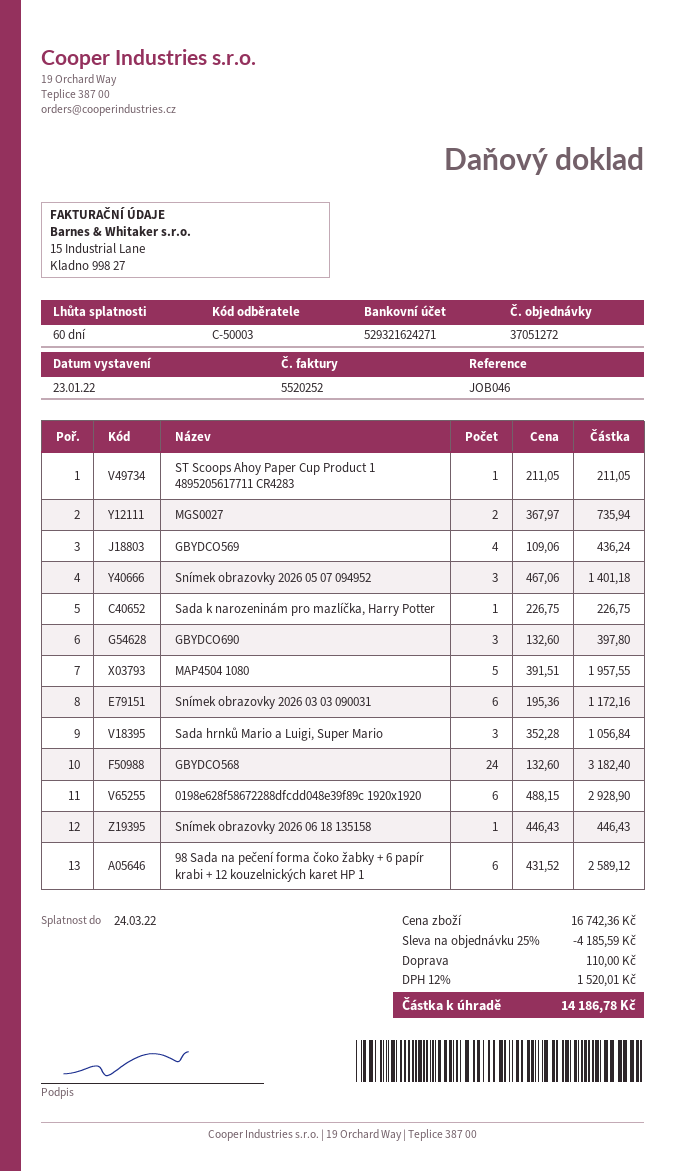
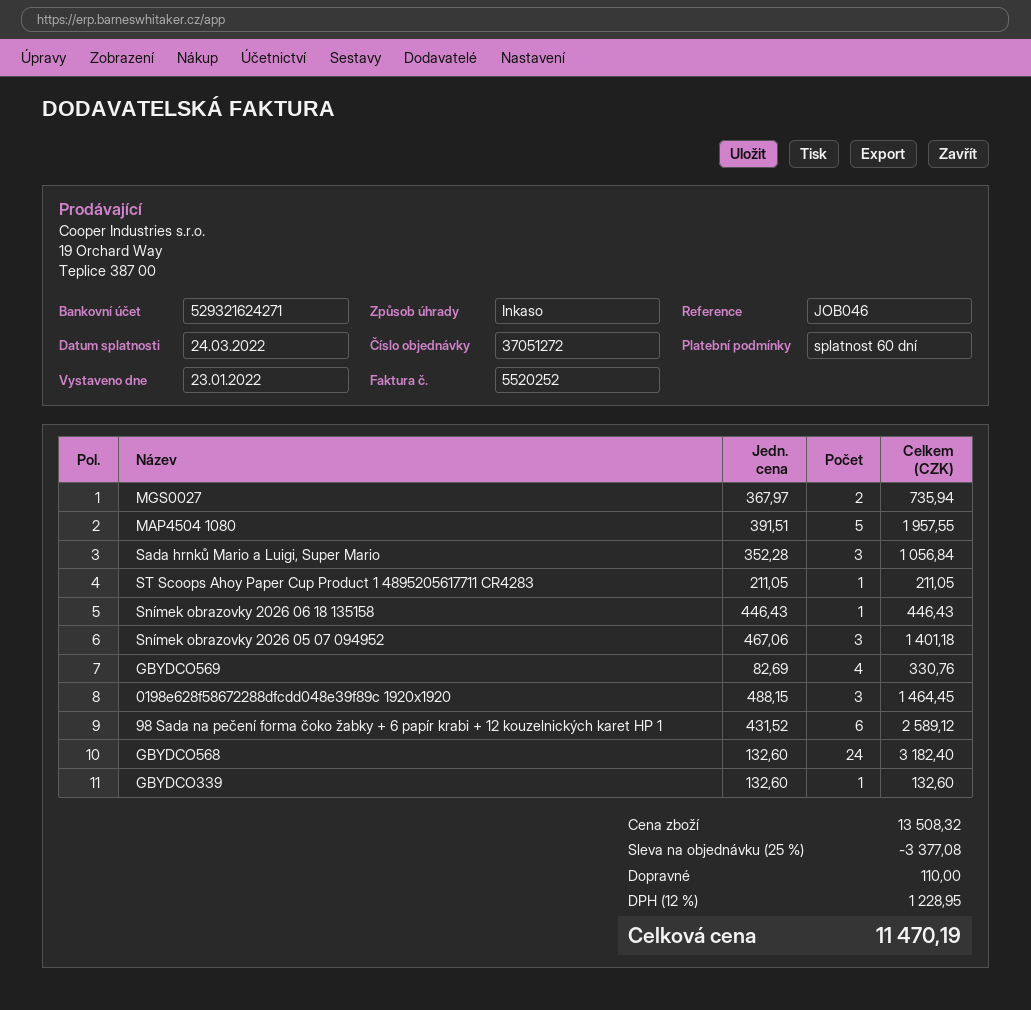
GBYDCO569: 4 x 109.06 = 436.24 -> 4 x 82.69 = 330.76
Sada k narozeninám pro mazlíčka, Harry Potter: 1 x 226.75 = 226.75 -> none
GBYDCO690: 3 x 132.60 = 397.80 -> none
Snímek obrazovky 2026 03 03 090031: 6 x 195.36 = 1172.16 -> none
0198e628f58672288dfcdd048e39f89c 1920x1920: 6 x 488.15 = 2928.90 -> 3 x 488.15 = 1464.45
GBYDCO339: none -> 1 x 132.60 = 132.60
subtotal: 16742.36 -> 13508.32
discount: 25% = 4185.59 -> 25% = 3377.08
tax: 12% = 1520.01 -> 12% = 1228.95
total: 14186.78 -> 11470.19

